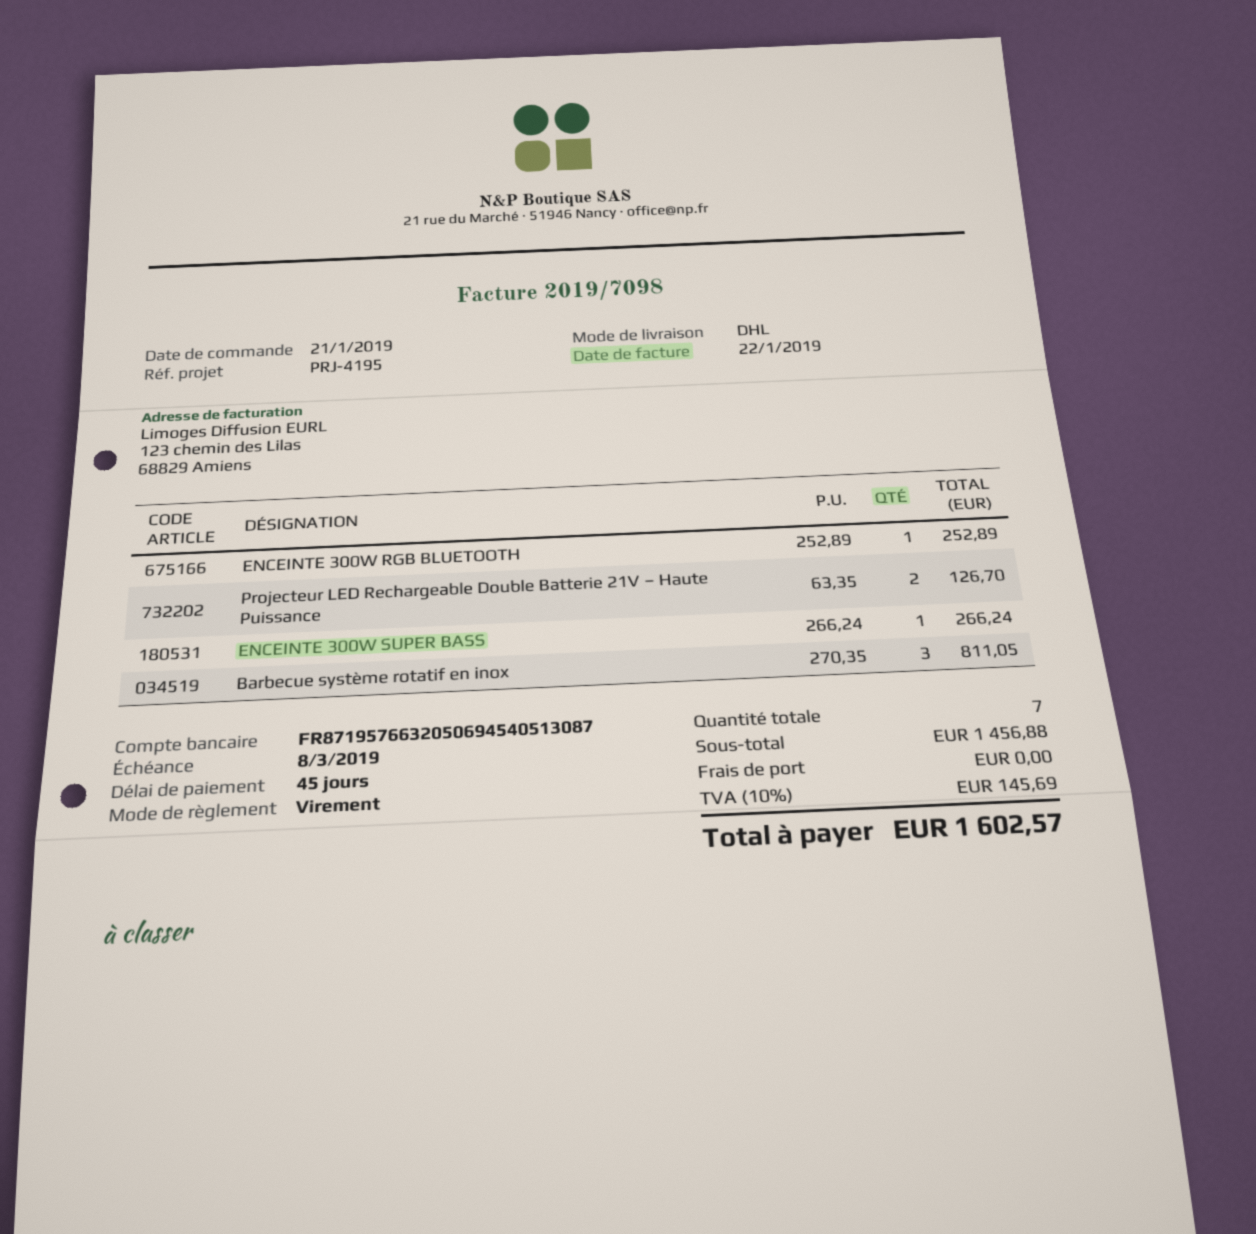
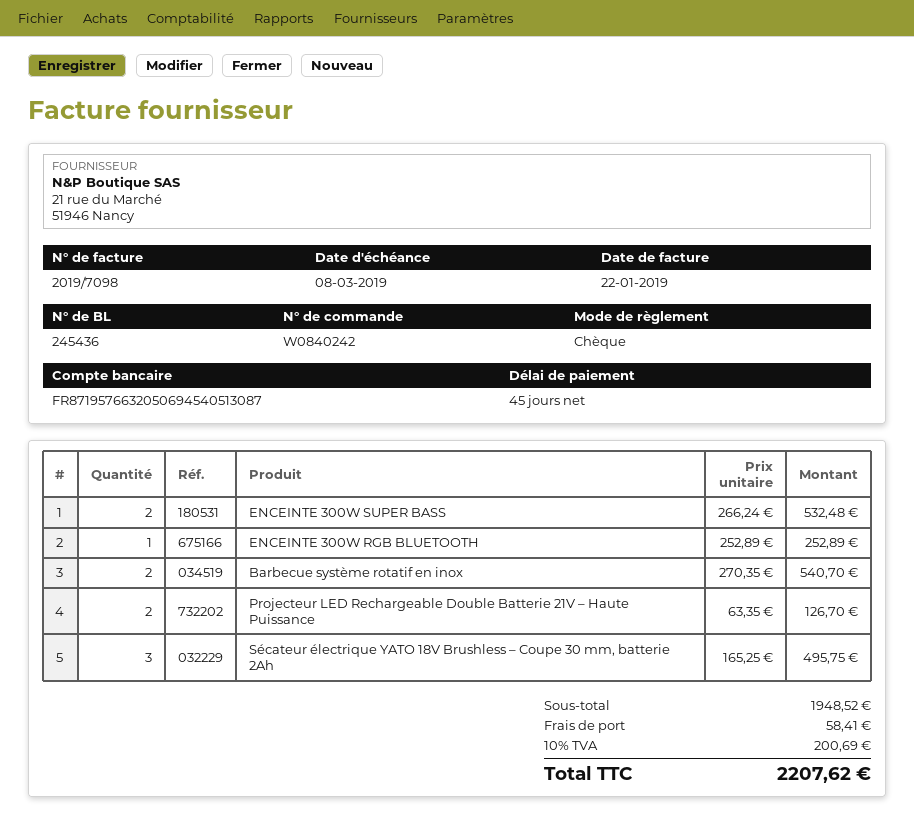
payment method: bank transfer -> cheque
ENCEINTE 300W SUPER BASS: 1 x 266.24 = 266.24 -> 2 x 266.24 = 532.48
Barbecue système rotatif en inox: 3 x 270.35 = 811.05 -> 2 x 270.35 = 540.70
Sécateur électrique YATO 18V Brushless – Coupe 30 mm, batterie 2Ah: none -> 3 x 165.25 = 495.75
subtotal: 1456.88 -> 1948.52
shipping: 0.00 -> 58.41
tax: 10% = 145.69 -> 10% = 200.69
total: 1602.57 -> 2207.62

